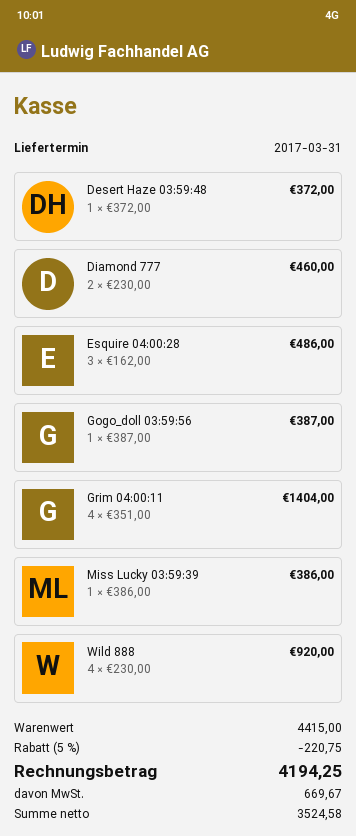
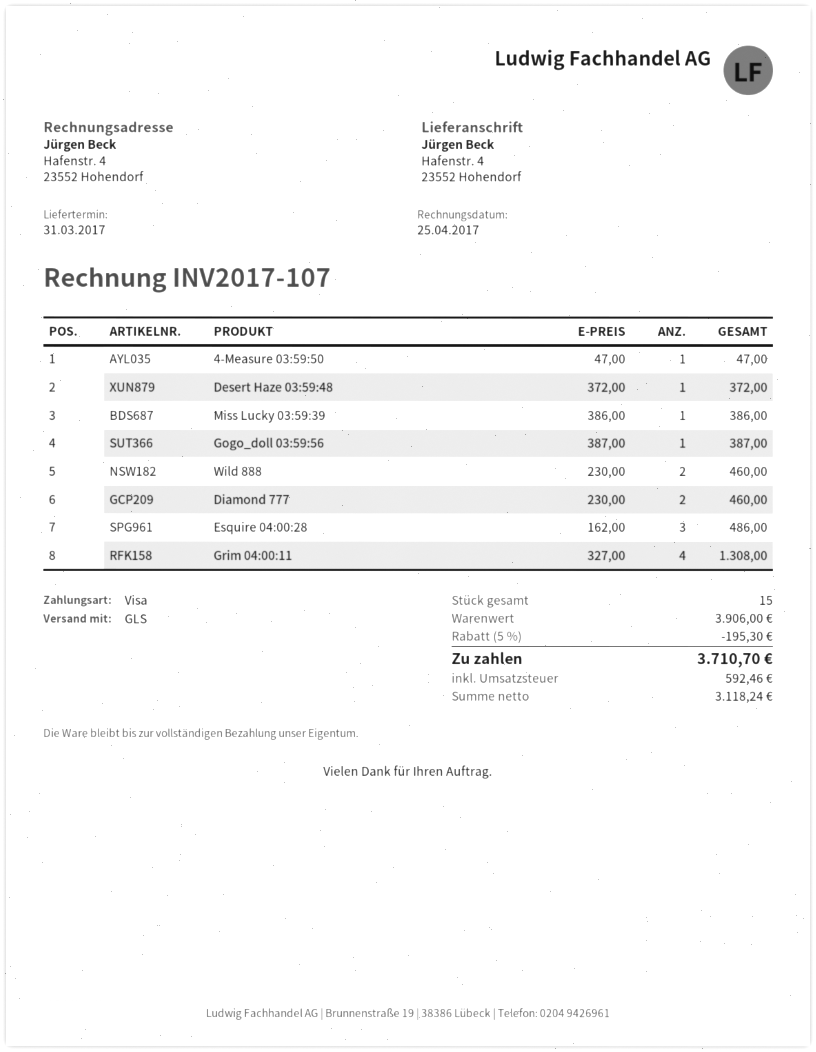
Grim 04:00:11: 4 x 351.00 = 1404.00 -> 4 x 327.00 = 1308.00
Wild 888: 4 x 230.00 = 920.00 -> 2 x 230.00 = 460.00
4-Measure 03:59:50: none -> 1 x 47.00 = 47.00
subtotal: 4415.00 -> 3906.00
discount: 5% = 220.75 -> 5% = 195.30
net: 3524.58 -> 3118.24
tax: 669.67 -> 592.46
total: 4194.25 -> 3710.70

